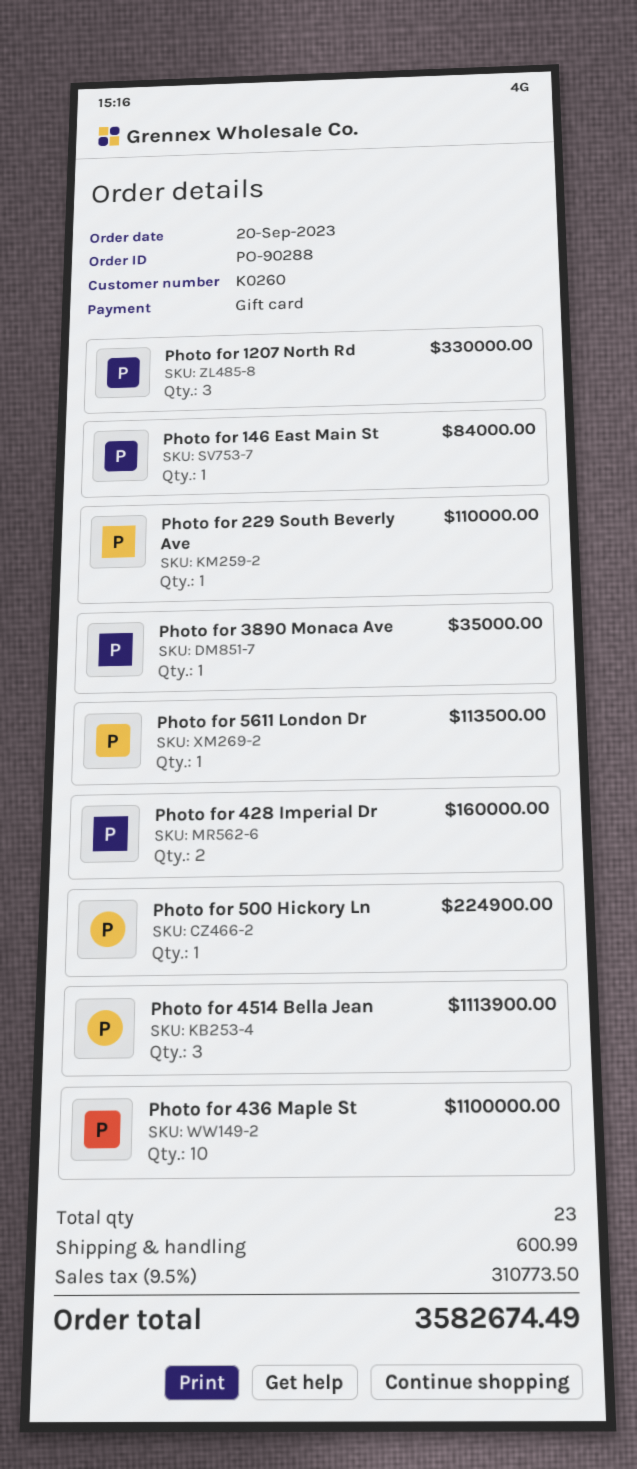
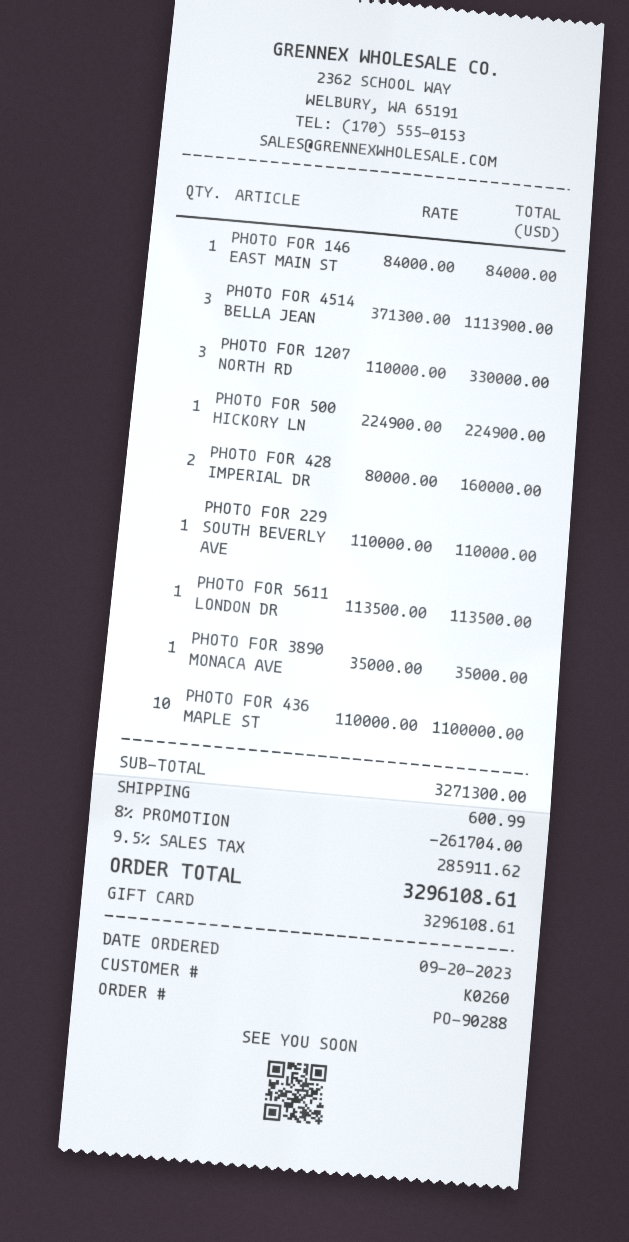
discount: none -> 8% = 261704.00
tax: 9.5% = 310773.50 -> 9.5% = 285911.62
total: 3582674.49 -> 3296108.61

